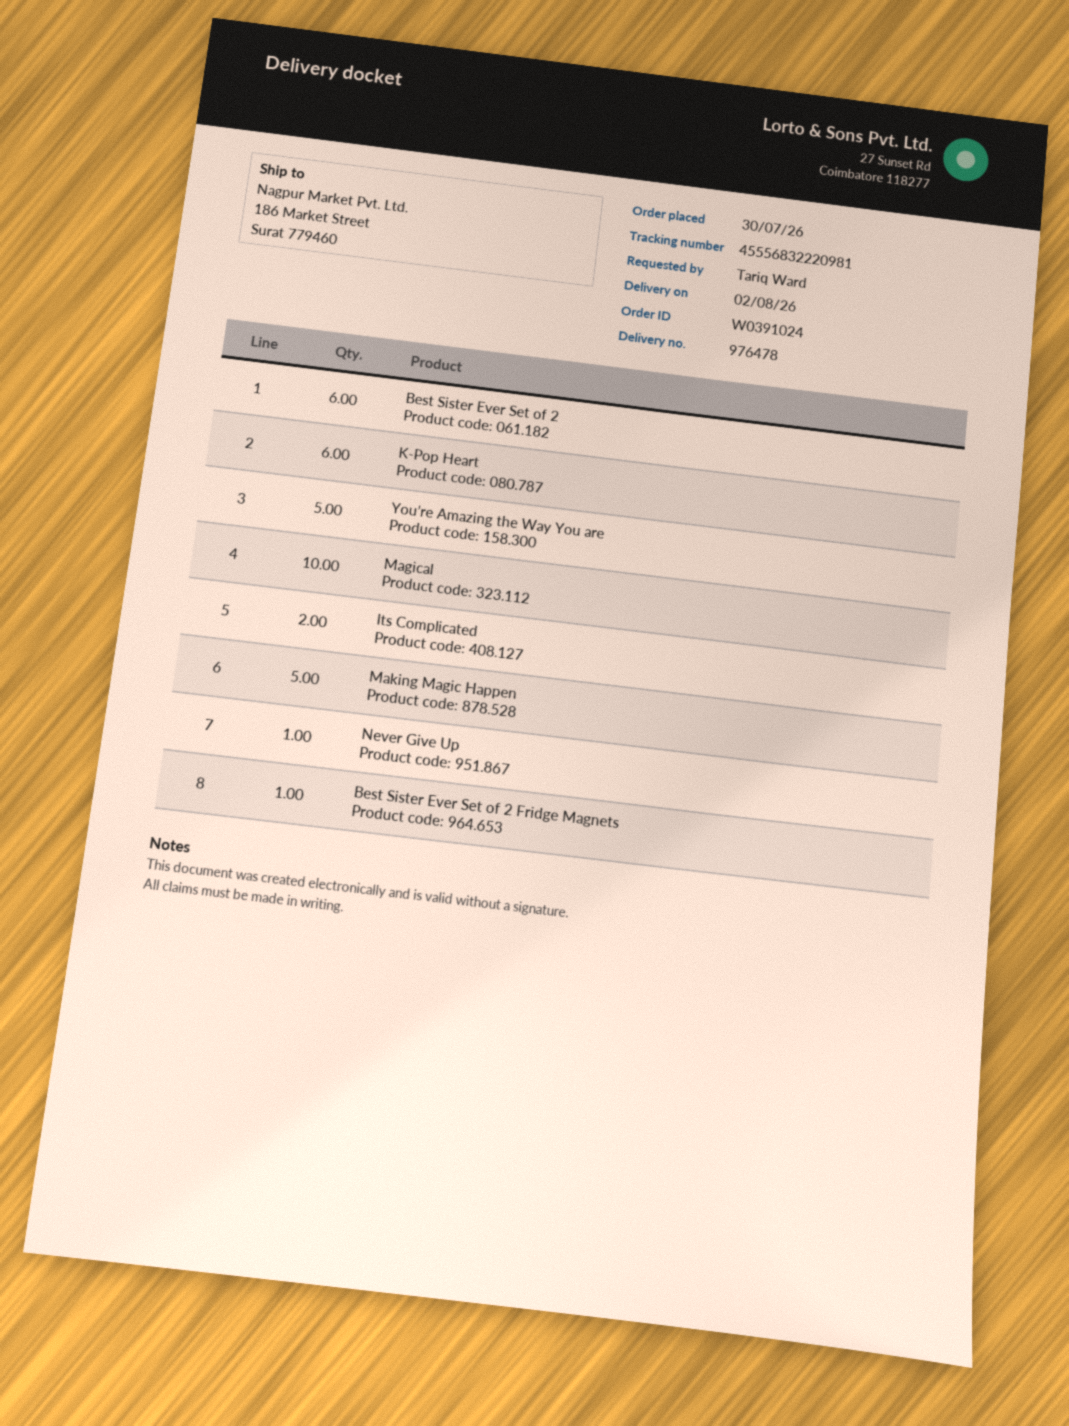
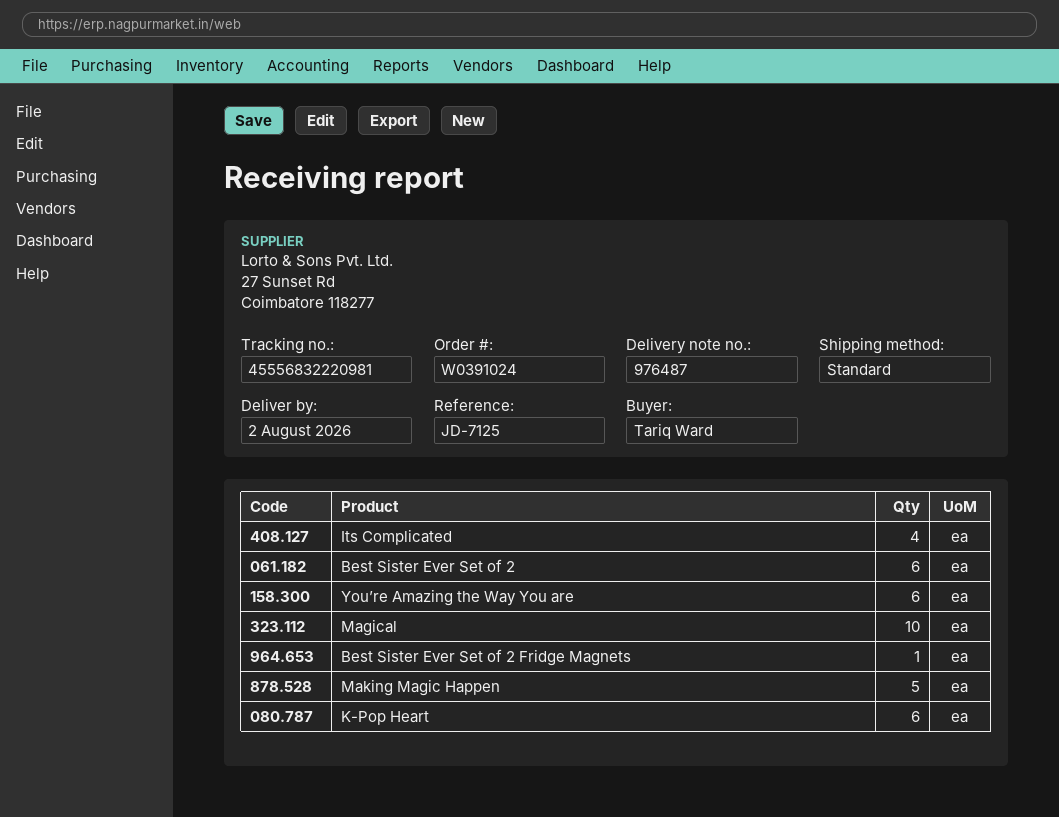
delivery note number: 976478 -> 976487
You’re Amazing the Way You are: 5 -> 6
Its Complicated: 2 -> 4
Never Give Up: 1 -> none

